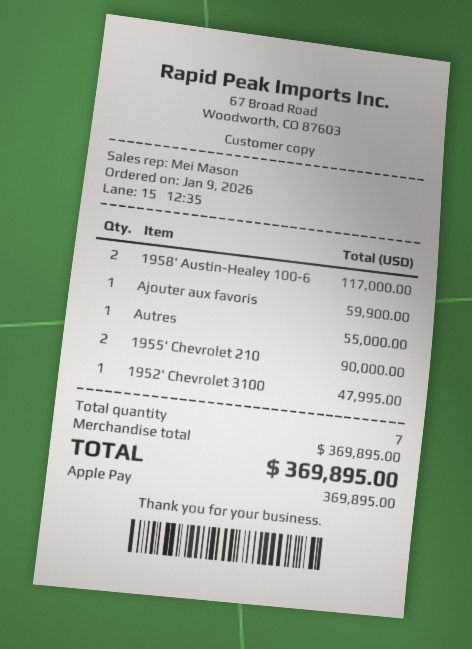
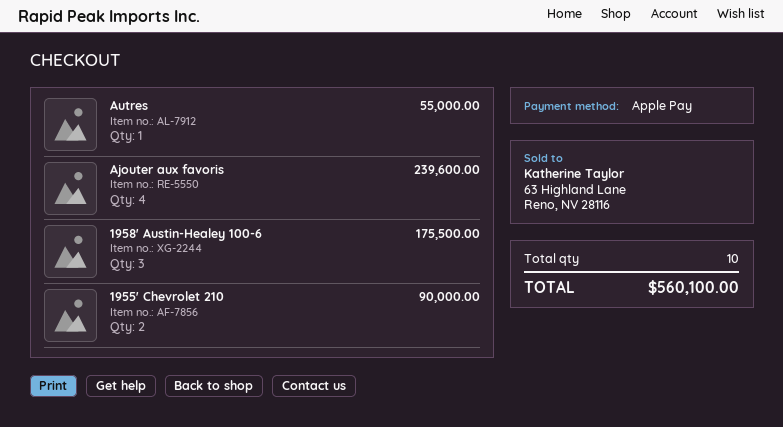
1958' Austin-Healey 100-6: 2 for 117000.00 -> 3 for 175500.00
Ajouter aux favoris: 1 for 59900.00 -> 4 for 239600.00
1952' Chevrolet 3100: 1 for 47995.00 -> none
total quantity: 7 -> 10
total: 369895.00 -> 560100.00

